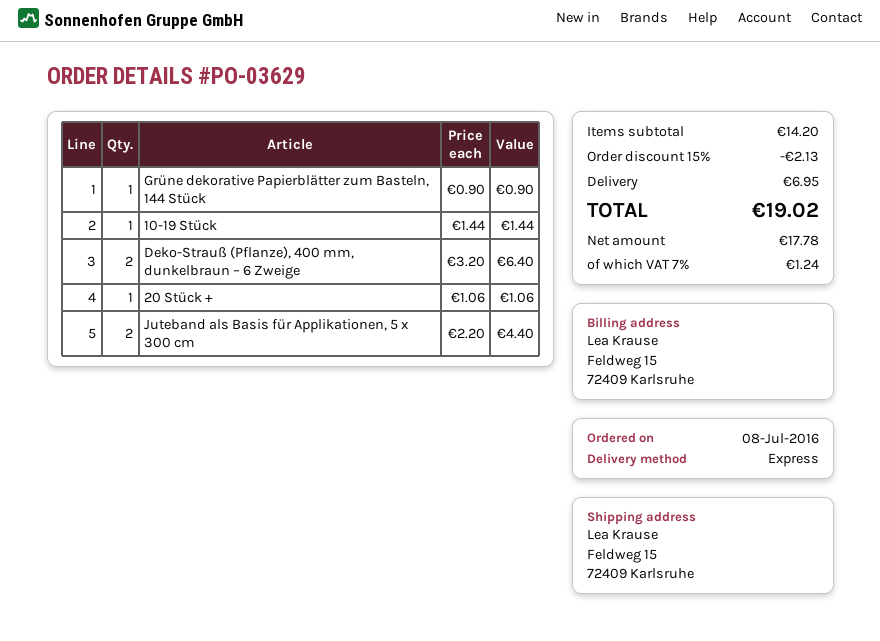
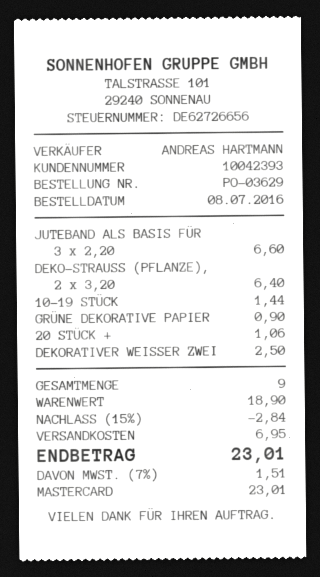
Juteband als Basis für Applikationen, 5 x 300 cm: 2 x 2.20 = 4.40 -> 3 x 2.20 = 6.60
DEKORATIVER WEISSER ZWEI: none -> 1 x 2.50 = 2.50
subtotal: 14.20 -> 18.90
discount: 15% = 2.13 -> 15% = 2.84
tax: 7% = 1.24 -> 7% = 1.51
total: 19.02 -> 23.01

